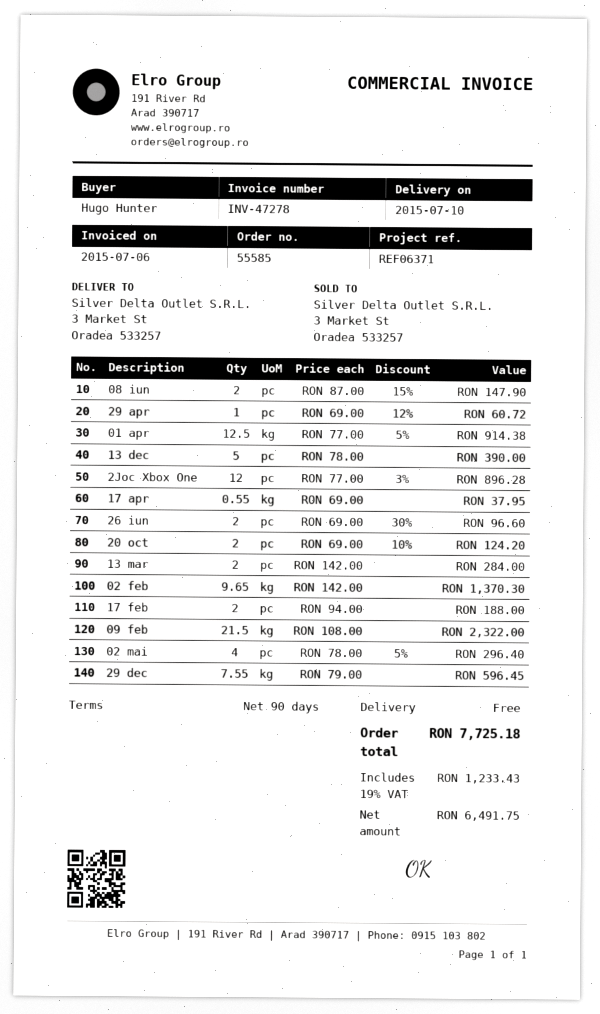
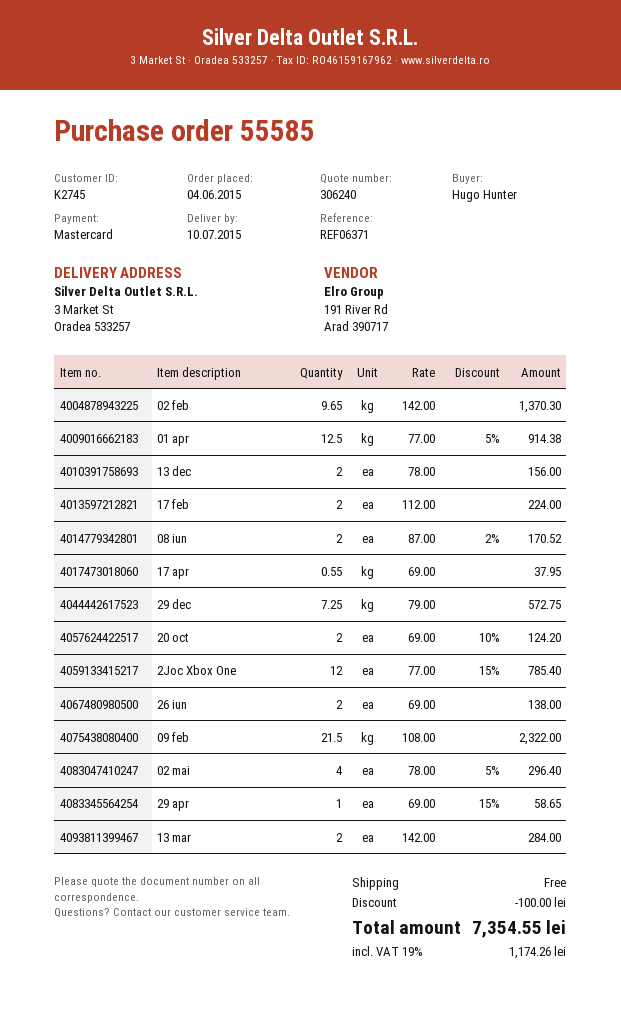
08 iun: 2 x 87.00 - 15% = 147.90 -> 2 x 87.00 - 2% = 170.52
29 apr: 1 x 69.00 - 12% = 60.72 -> 1 x 69.00 - 15% = 58.65
13 dec: 5 x 78.00 = 390.00 -> 2 x 78.00 = 156.00
2Joc Xbox One: 12 x 77.00 - 3% = 896.28 -> 12 x 77.00 - 15% = 785.40
26 iun: 2 x 69.00 - 30% = 96.60 -> 2 x 69.00 = 138.00
17 feb: 2 x 94.00 = 188.00 -> 2 x 112.00 = 224.00
29 dec: 7.55 x 79.00 = 596.45 -> 7.25 x 79.00 = 572.75
discount: none -> 100.00
tax: 19% = 1233.43 -> 19% = 1174.26
total: 7725.18 -> 7354.55

